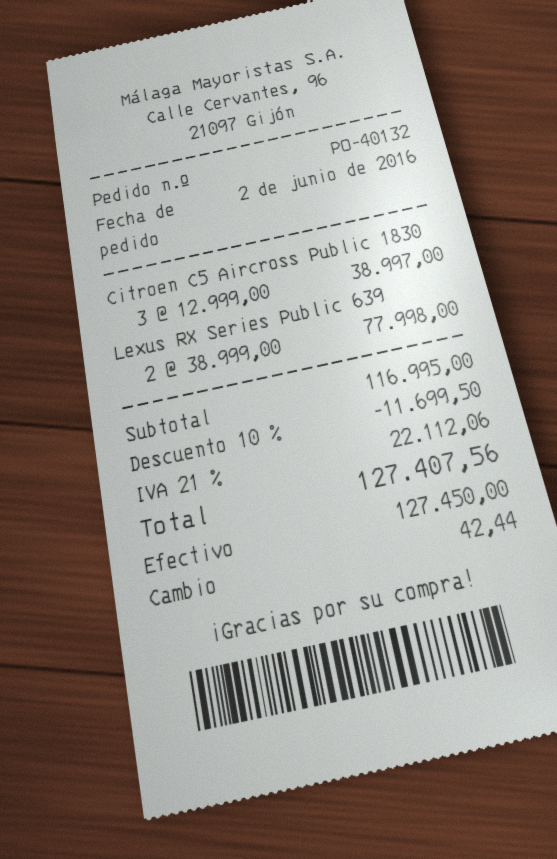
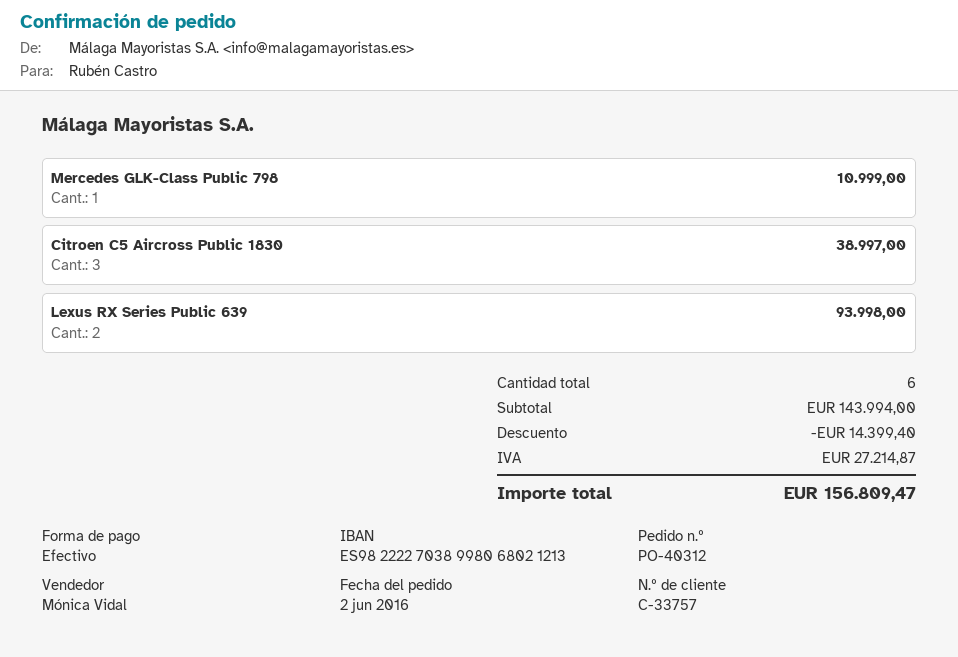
order number: PO-40132 -> PO-40312
Lexus RX Series Public 639: 2 for 77998.00 -> 2 for 93998.00
Mercedes GLK-Class Public 798: none -> 1 for 10999.00
subtotal: 116995.00 -> 143994.00
discount: 11699.50 -> 14399.40
tax: 22112.06 -> 27214.87
total: 127407.56 -> 156809.47

